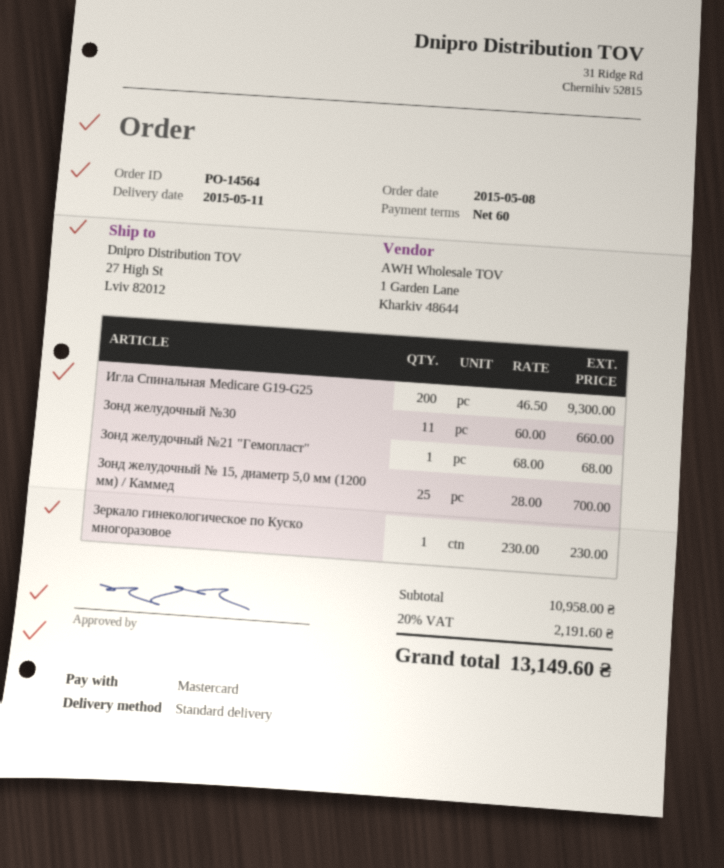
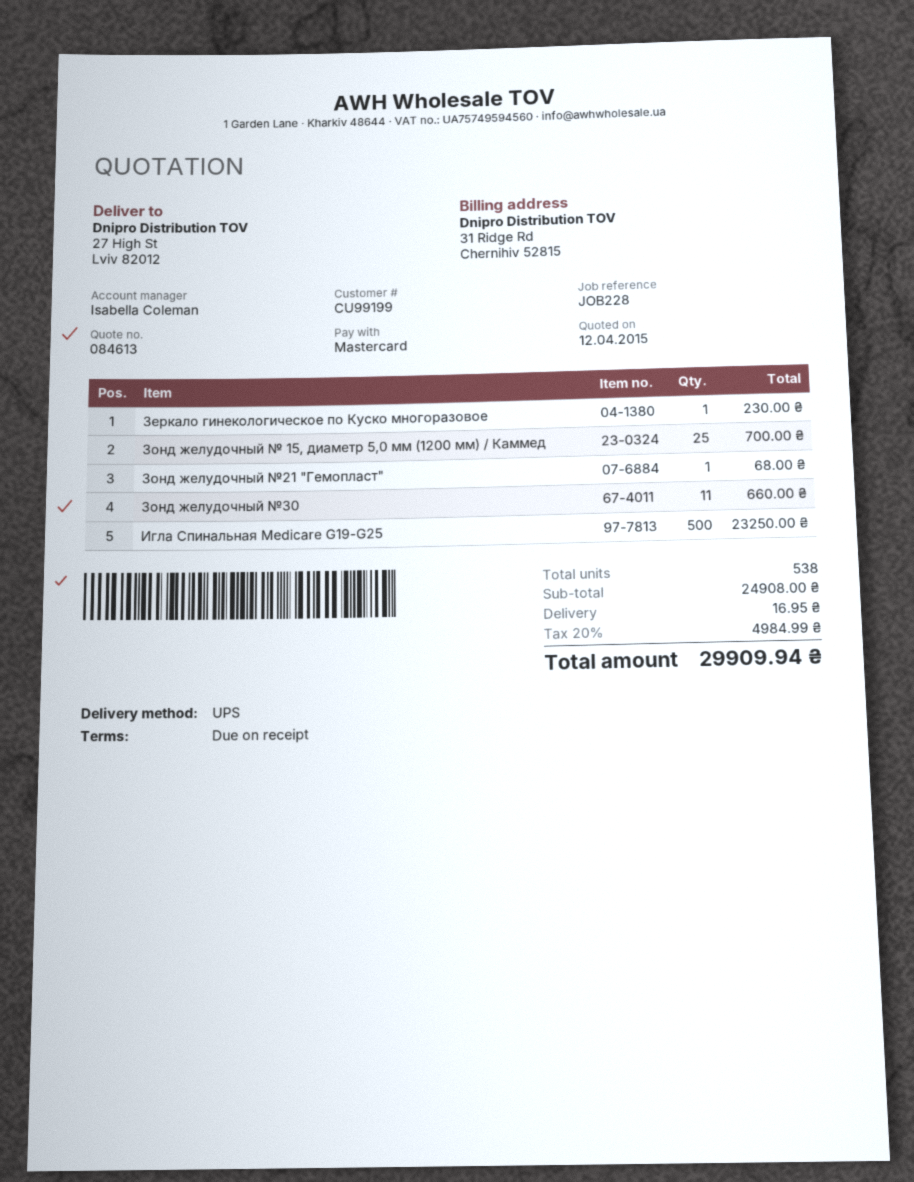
payment terms: 60 days -> on receipt
shipping method: standard -> UPS
Игла Спинальная Medicare G19-G25: 200 for 9300.00 -> 500 for 23250.00
subtotal: 10958.00 -> 24908.00
shipping: none -> 16.95
tax: 20% = 2191.60 -> 20% = 4984.99
total: 13149.60 -> 29909.94

